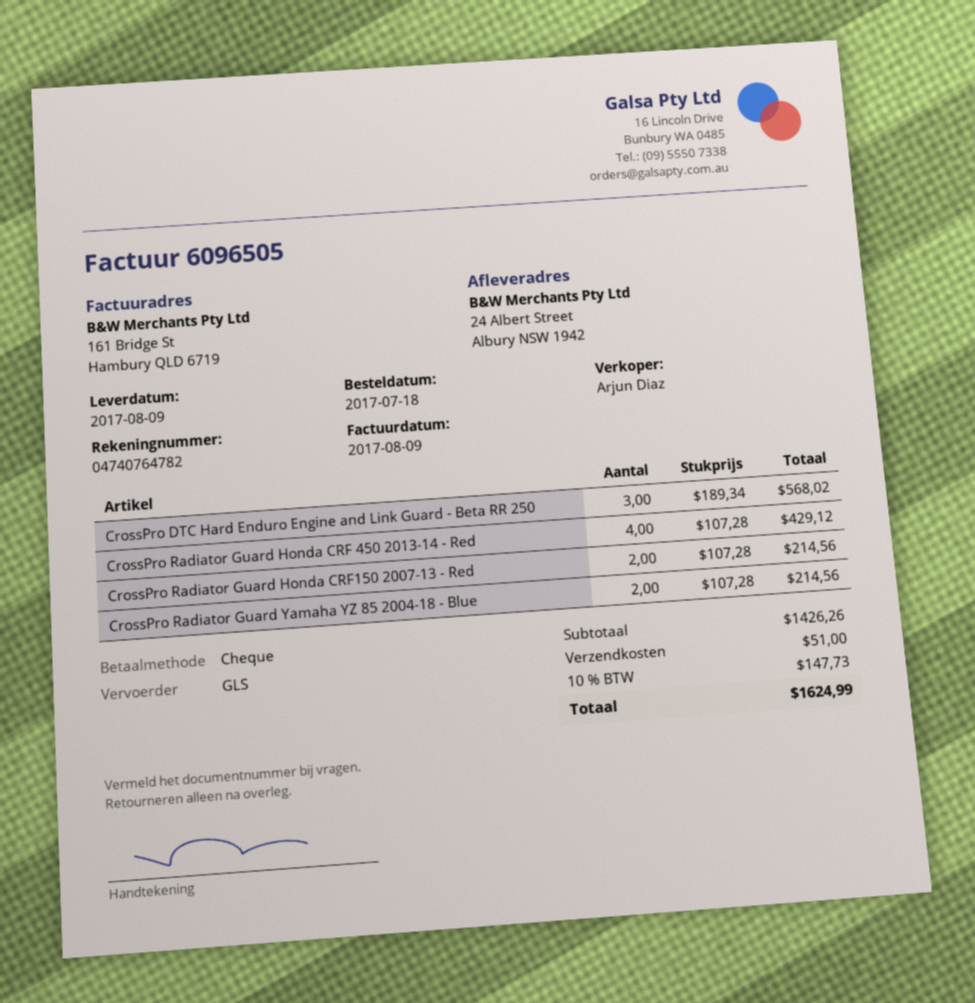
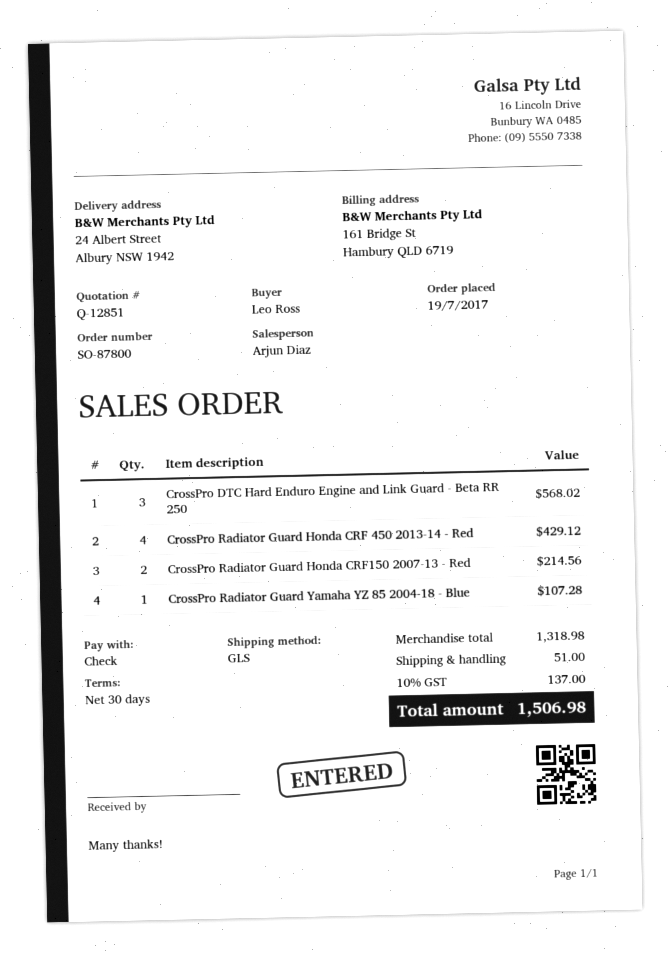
order date: 2017-07-18 -> 2017-07-19
CrossPro Radiator Guard Yamaha YZ 85 2004-18 - Blue: 2 for 214.56 -> 1 for 107.28
subtotal: 1426.26 -> 1318.98
tax: 10% = 147.73 -> 10% = 137.00
total: 1624.99 -> 1506.98

